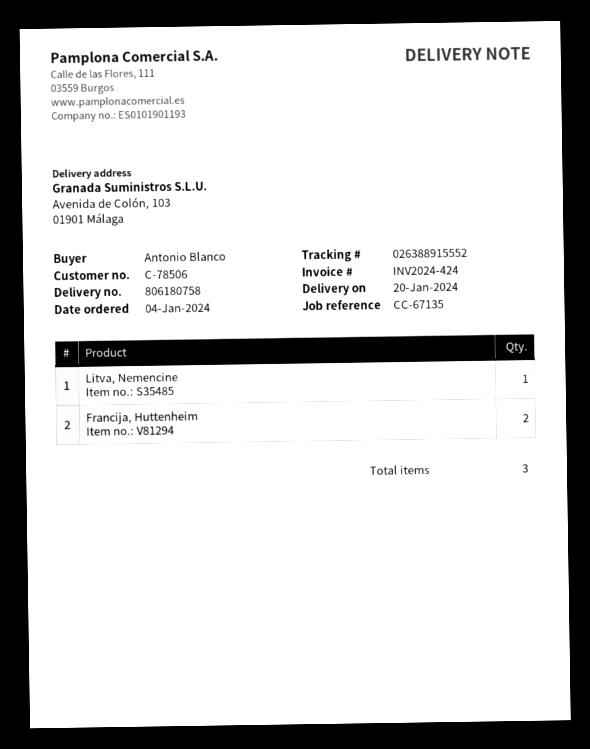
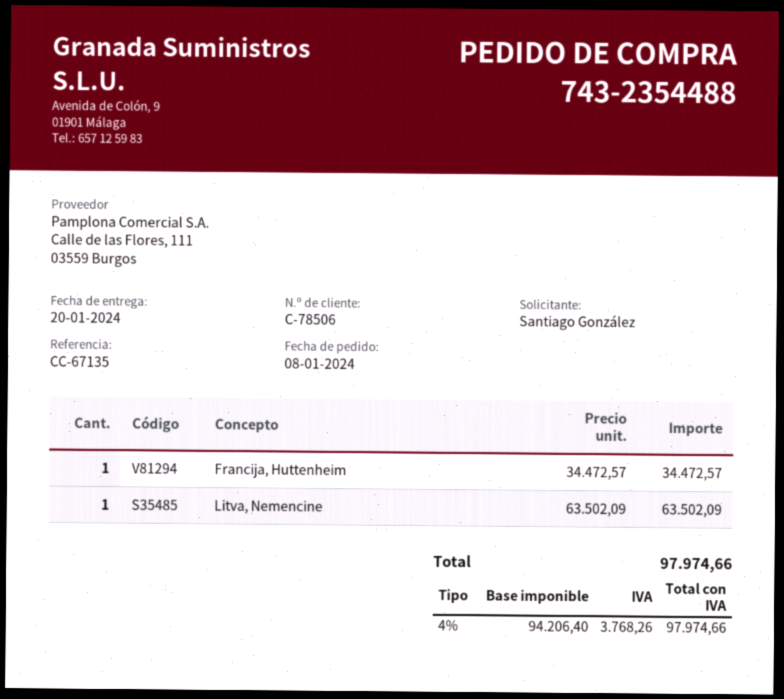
order date: 2024-01-04 -> 2024-01-08
ordered by: Antonio Blanco -> Santiago González
Francija, Huttenheim: 2 -> 1

